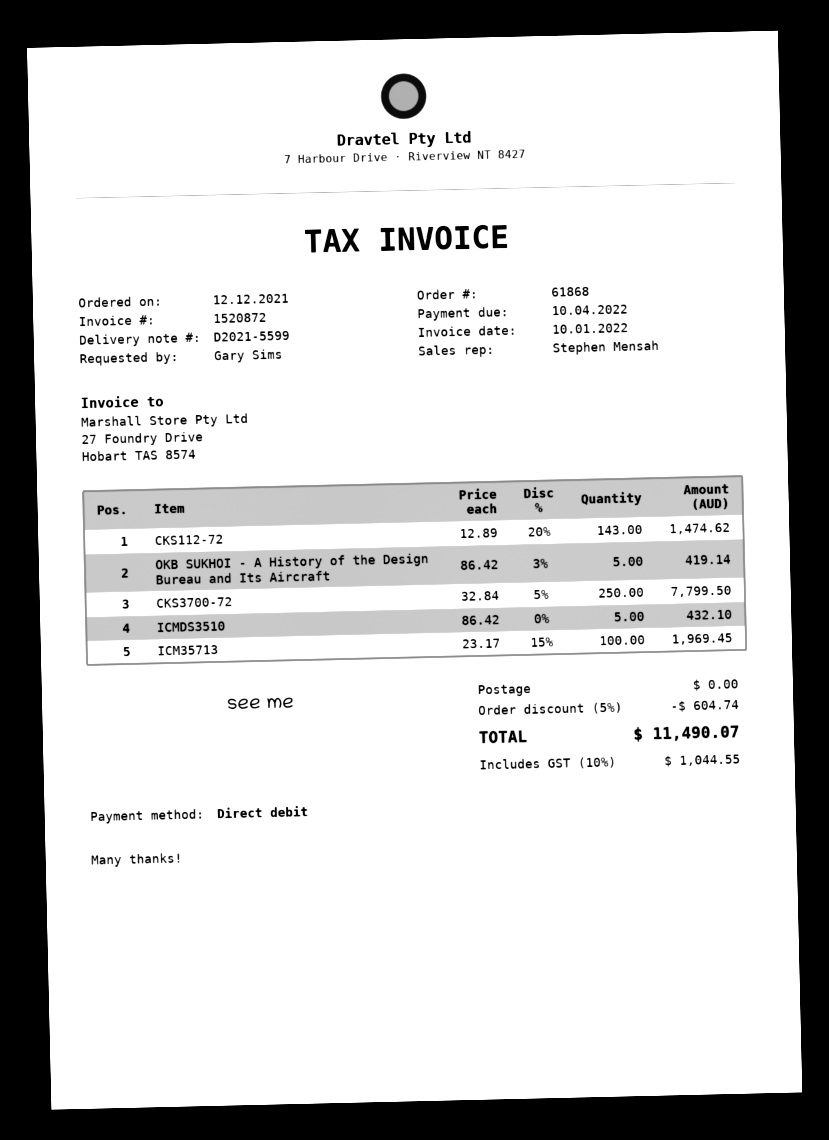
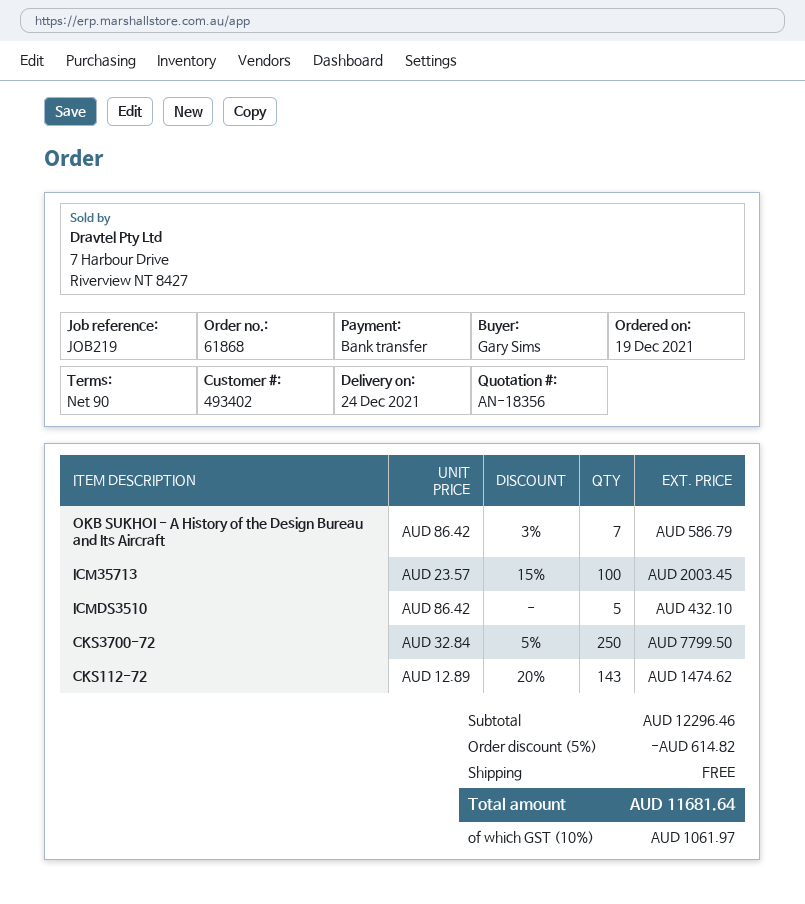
order date: 2021-12-12 -> 2021-12-19
payment method: direct debit -> bank transfer
OKB SUKHOI - A History of the Design Bureau and Its Aircraft: 5 x 86.42 - 3% = 419.14 -> 7 x 86.42 - 3% = 586.79
ICM35713: 100 x 23.17 - 15% = 1969.45 -> 100 x 23.57 - 15% = 2003.45
discount: 5% = 604.74 -> 5% = 614.82
tax: 10% = 1044.55 -> 10% = 1061.97
total: 11490.07 -> 11681.64

